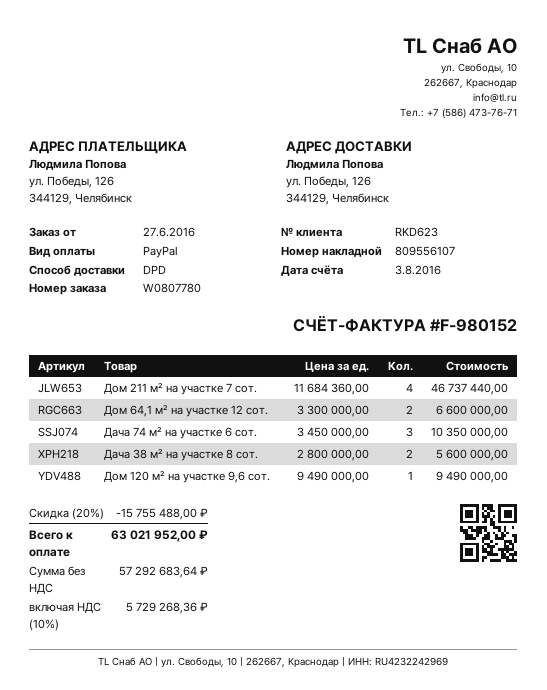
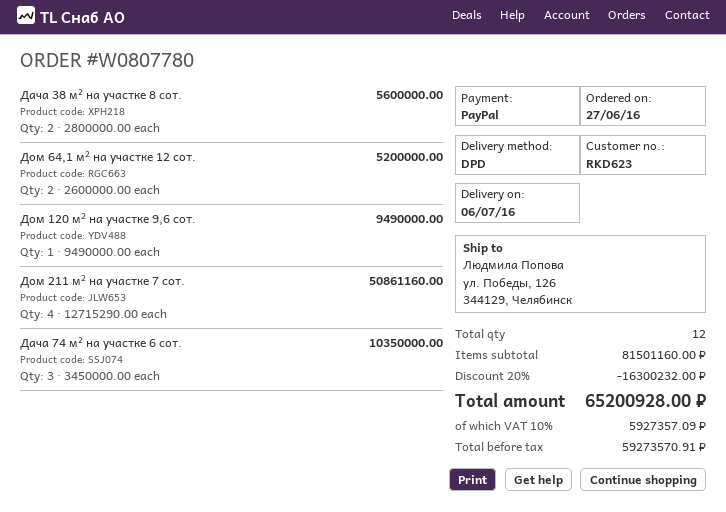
Дом 211 м² на участке 7 сот.: 4 x 11684360.00 = 46737440.00 -> 4 x 12715290.00 = 50861160.00
Дом 64,1 м² на участке 12 сот.: 2 x 3300000.00 = 6600000.00 -> 2 x 2600000.00 = 5200000.00
discount: 20% = 15755488.00 -> 20% = 16300232.00
net: 57292683.64 -> 59273570.91
tax: 10% = 5729268.36 -> 10% = 5927357.09
total: 63021952.00 -> 65200928.00

